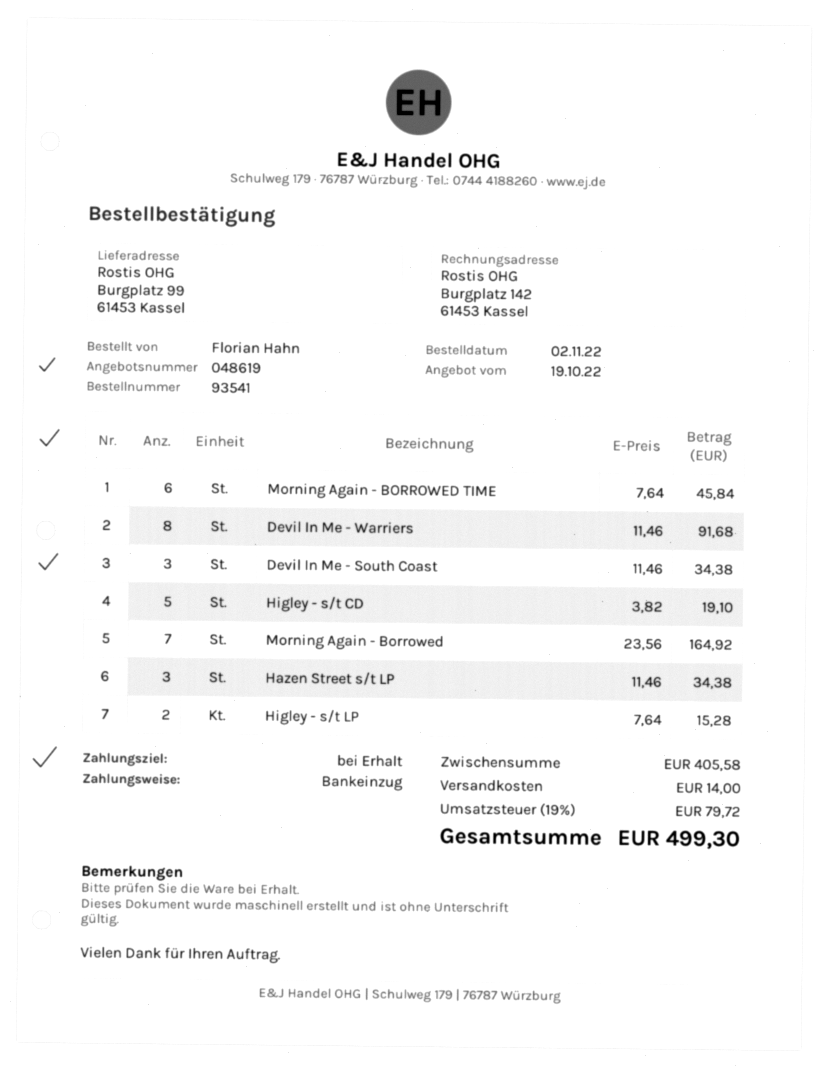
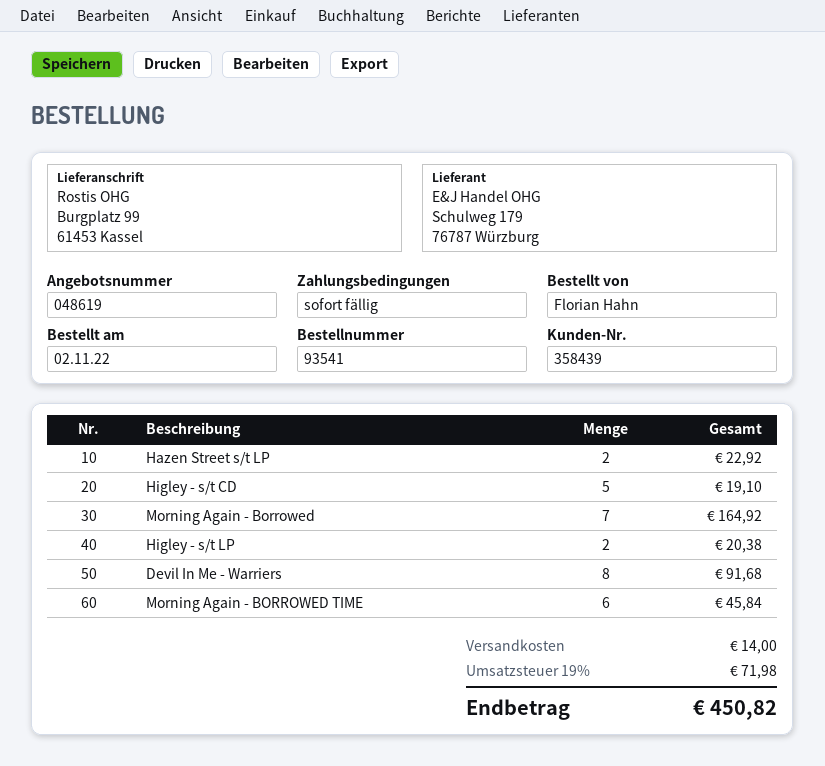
Devil In Me - South Coast: 3 for 34.38 -> none
Hazen Street s/t LP: 3 for 34.38 -> 2 for 22.92
Higley - s/t LP: 2 for 15.28 -> 2 for 20.38
tax: 19% = 79.72 -> 19% = 71.98
total: 499.30 -> 450.82

